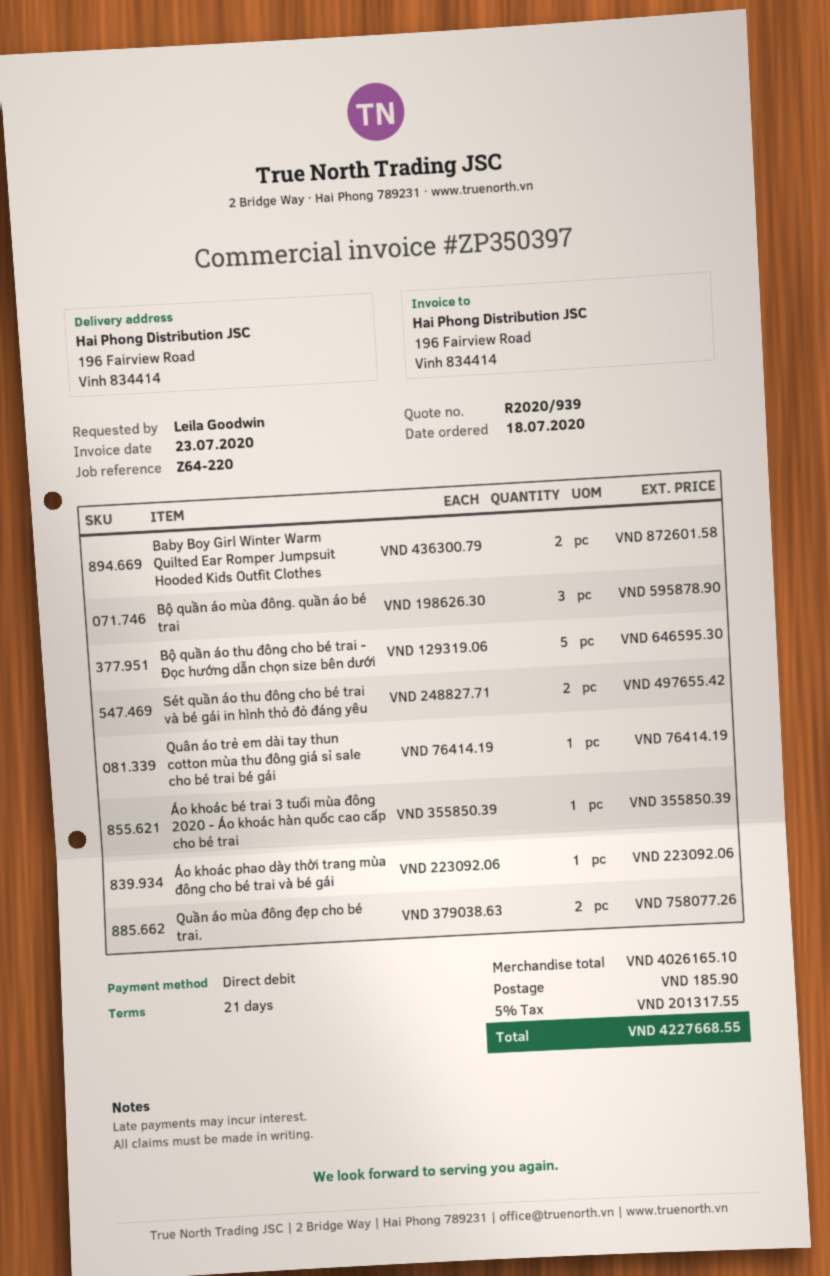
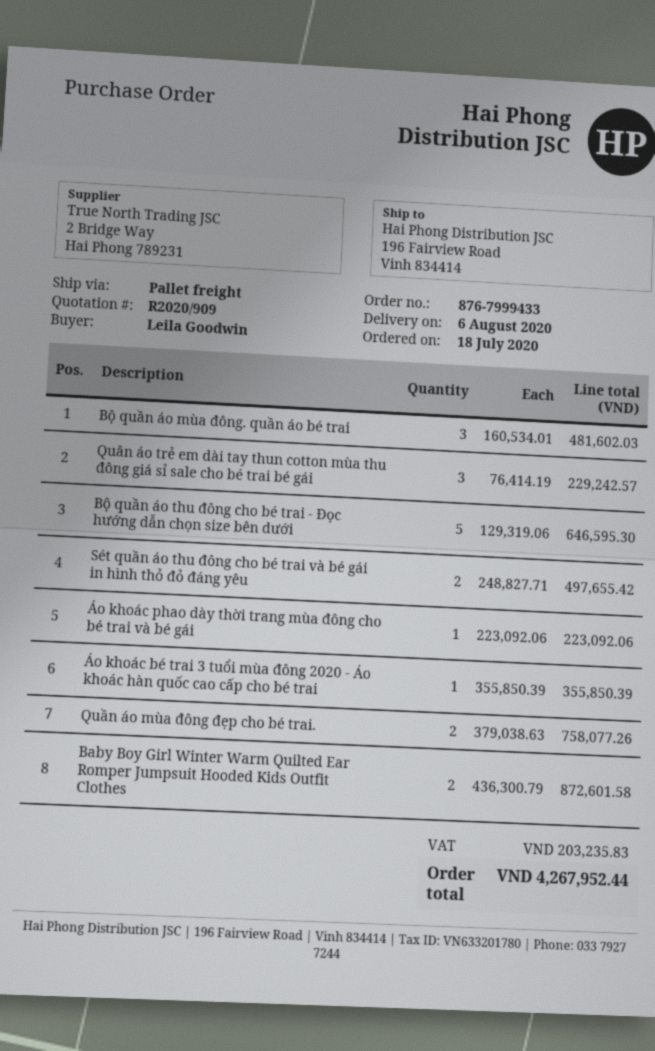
quote number: R2020/939 -> R2020/909
Bộ quần áo mùa đông. quần áo bé trai: 3 x 198626.30 = 595878.90 -> 3 x 160534.01 = 481602.03
Quân áo trẻ em dài tay thun cotton mùa thu đông giá sỉ sale cho bé trai bé gái: 1 x 76414.19 = 76414.19 -> 3 x 76414.19 = 229242.57
shipping: 185.90 -> none
tax: 201317.55 -> 203235.83
total: 4227668.55 -> 4267952.44

